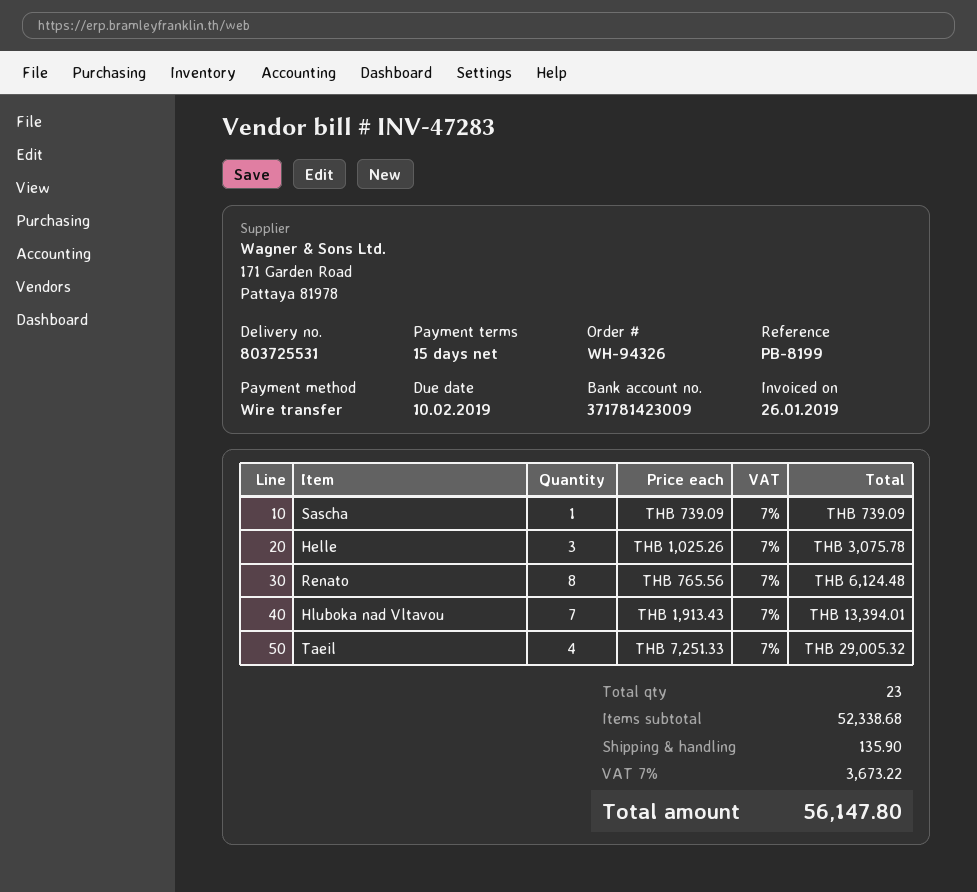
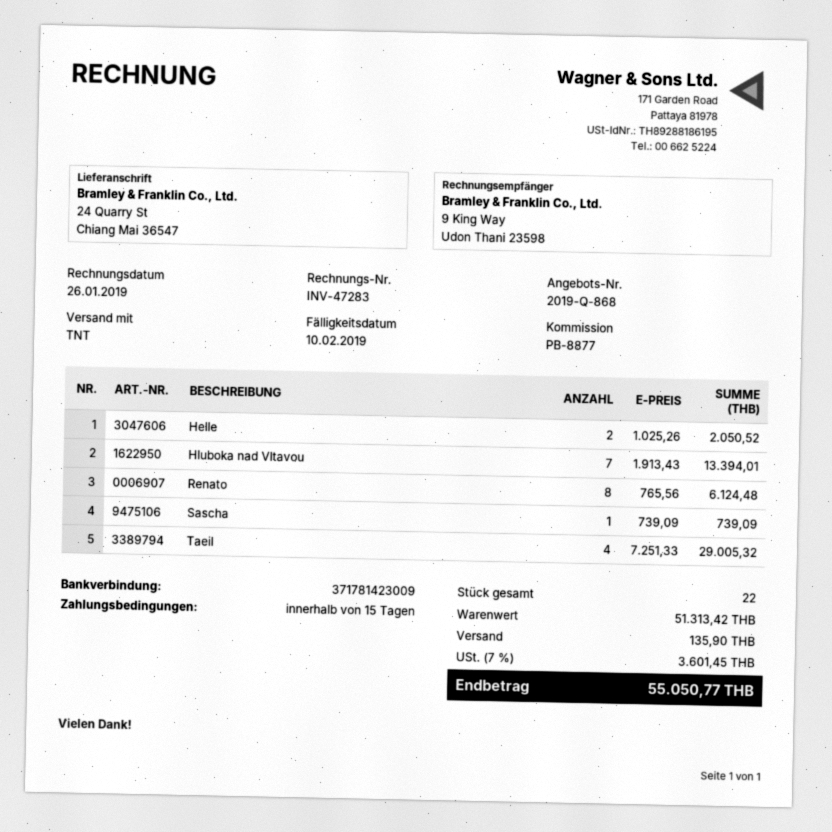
reference: PB-8199 -> PB-8877
Helle: 3 x 1025.26 = 3075.78 -> 2 x 1025.26 = 2050.52
total quantity: 23 -> 22
subtotal: 52338.68 -> 51313.42
tax: 7% = 3673.22 -> 7% = 3601.45
total: 56147.80 -> 55050.77

